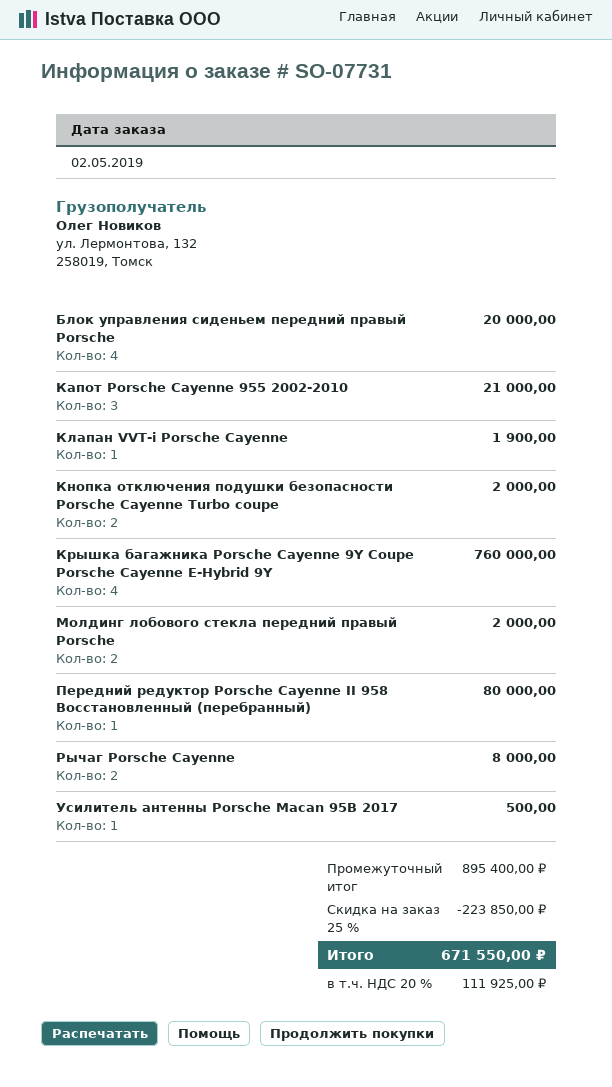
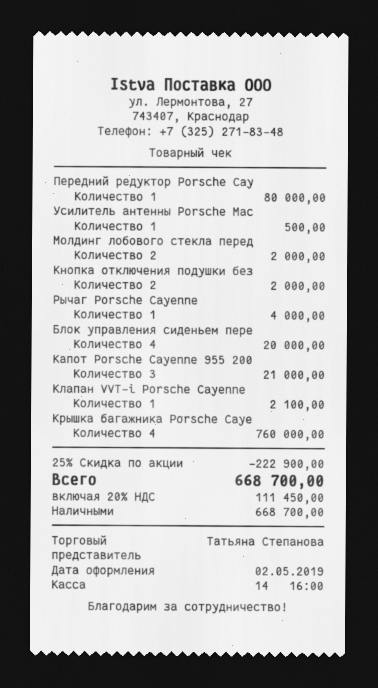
Клапан VVT-i Porsche Cayenne: 1 for 1900.00 -> 1 for 2100.00
Рычаг Porsche Cayenne: 2 for 8000.00 -> 1 for 4000.00
discount: 25% = 223850.00 -> 25% = 222900.00
tax: 20% = 111925.00 -> 20% = 111450.00
total: 671550.00 -> 668700.00

